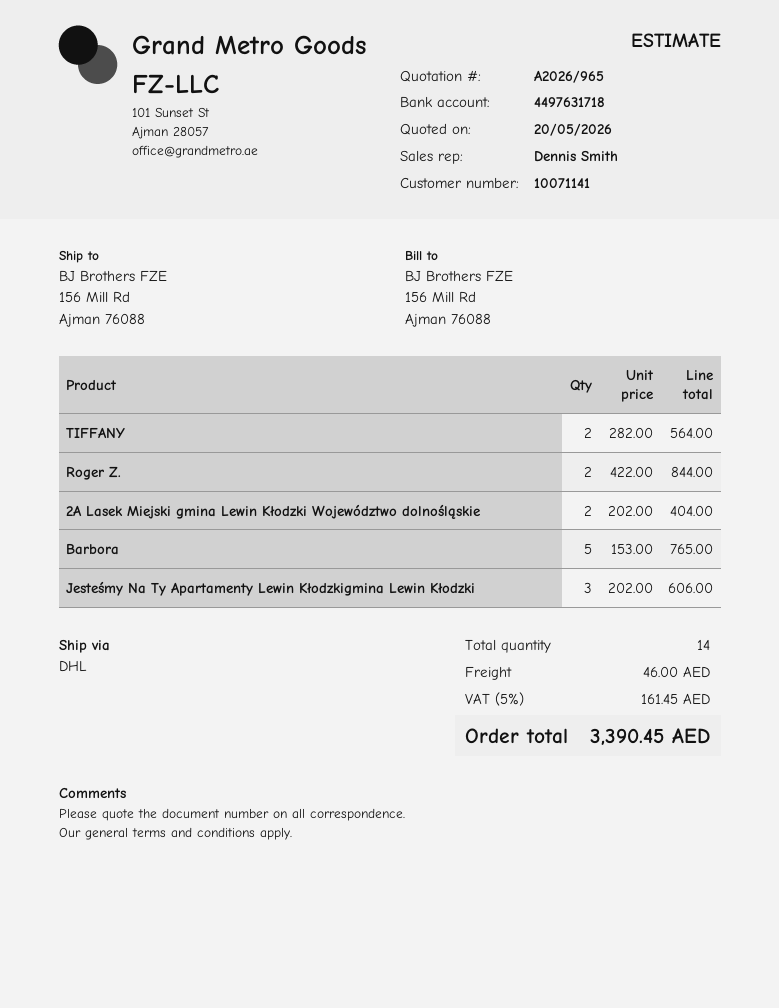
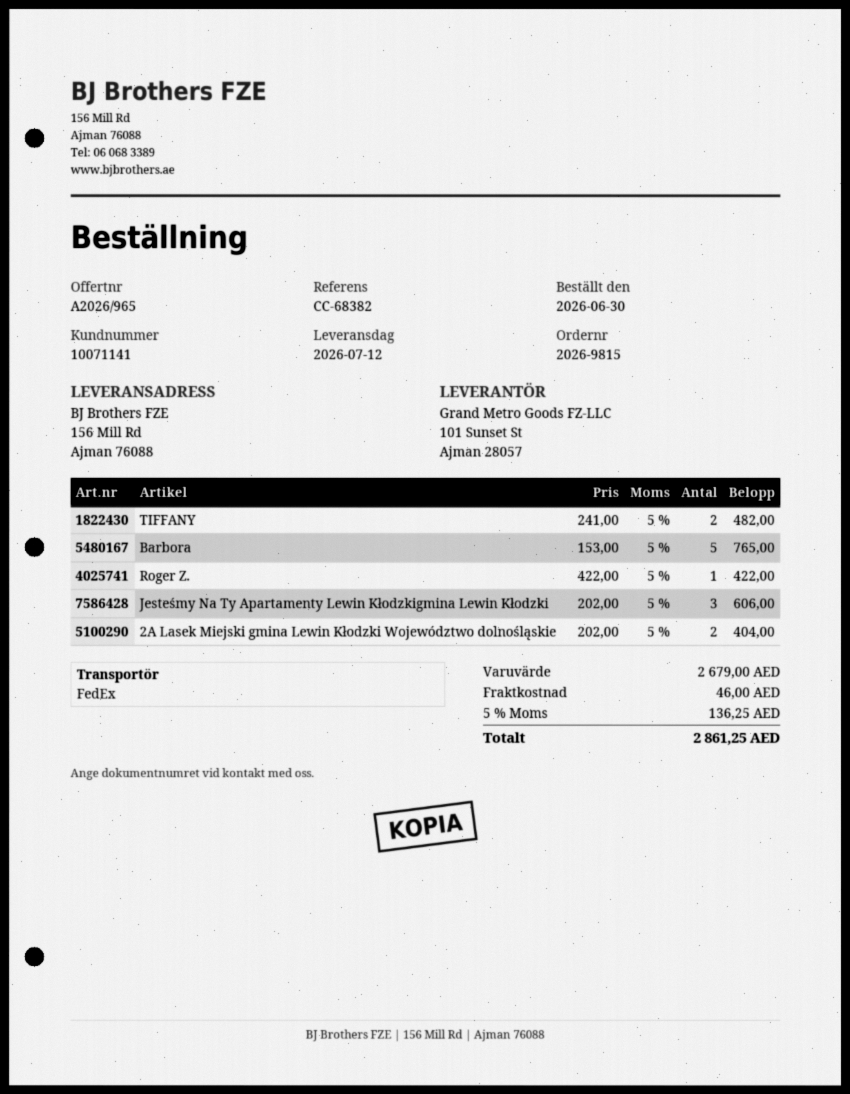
shipping method: DHL -> FedEx
TIFFANY: 2 x 282.00 = 564.00 -> 2 x 241.00 = 482.00
Roger Z.: 2 x 422.00 = 844.00 -> 1 x 422.00 = 422.00
tax: 5% = 161.45 -> 5% = 136.25
total: 3390.45 -> 2861.25

